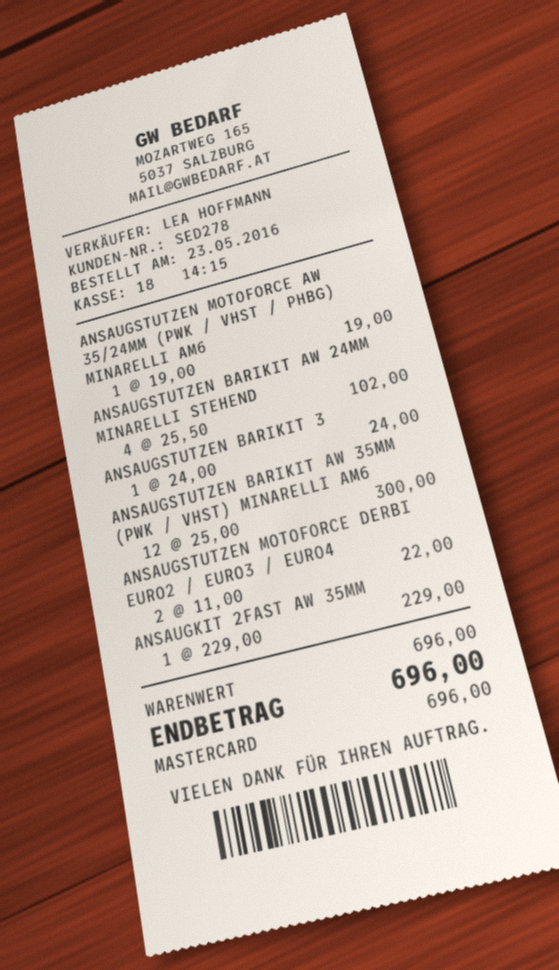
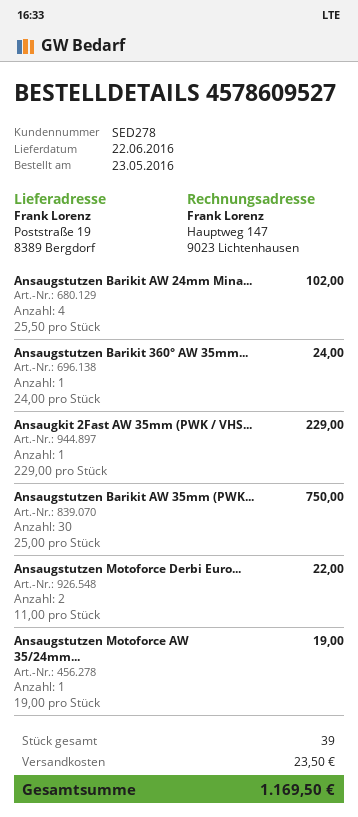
ANSAUGSTUTZEN BARIKIT AW 35MM (PWK / VHST) MINARELLI AM6: 12 x 25.00 = 300.00 -> 30 x 25.00 = 750.00
shipping: none -> 23.50
total: 696.00 -> 1169.50

